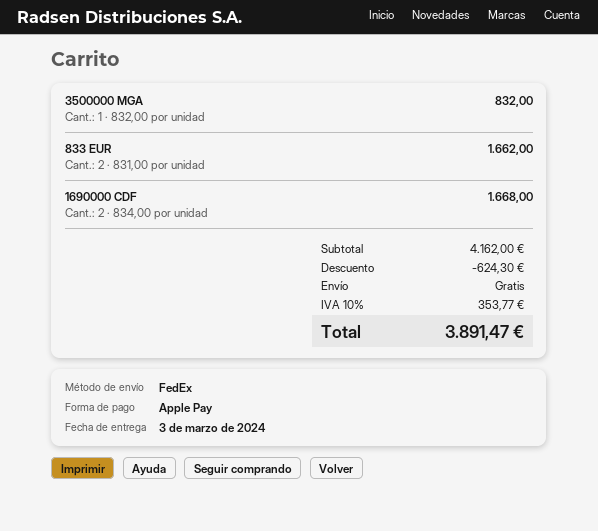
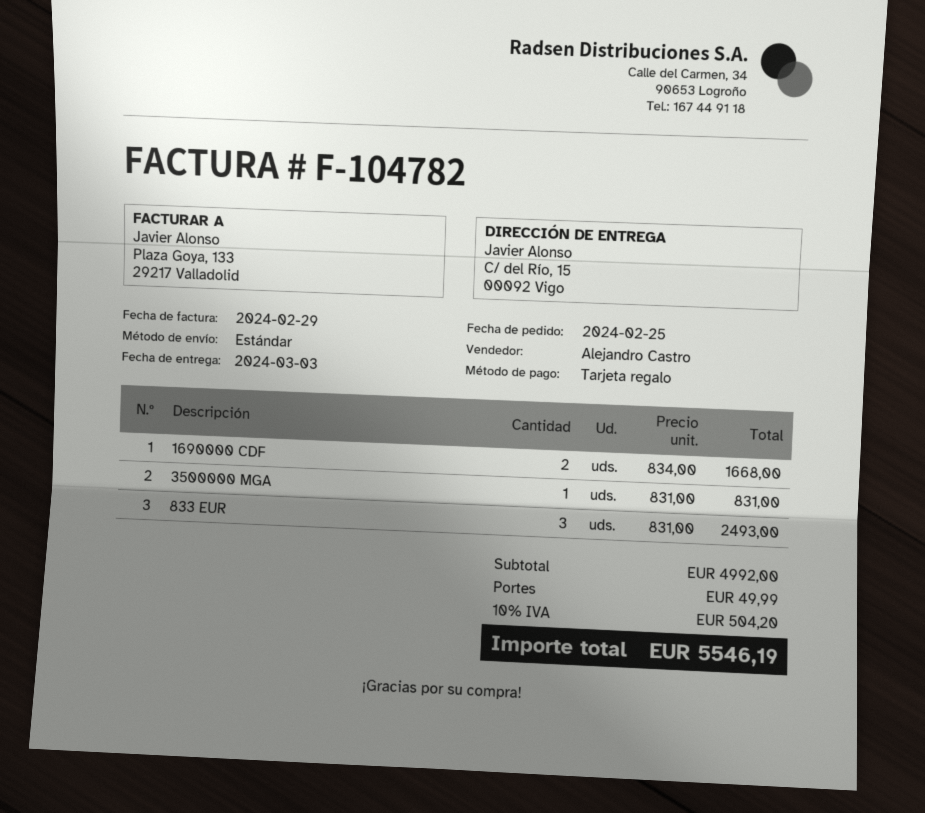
payment method: Apple Pay -> gift card
shipping method: FedEx -> standard
3500000 MGA: 1 x 832.00 = 832.00 -> 1 x 831.00 = 831.00
833 EUR: 2 x 831.00 = 1662.00 -> 3 x 831.00 = 2493.00
subtotal: 4162.00 -> 4992.00
discount: 624.30 -> none
shipping: 0.00 -> 49.99
tax: 10% = 353.77 -> 10% = 504.20
total: 3891.47 -> 5546.19

